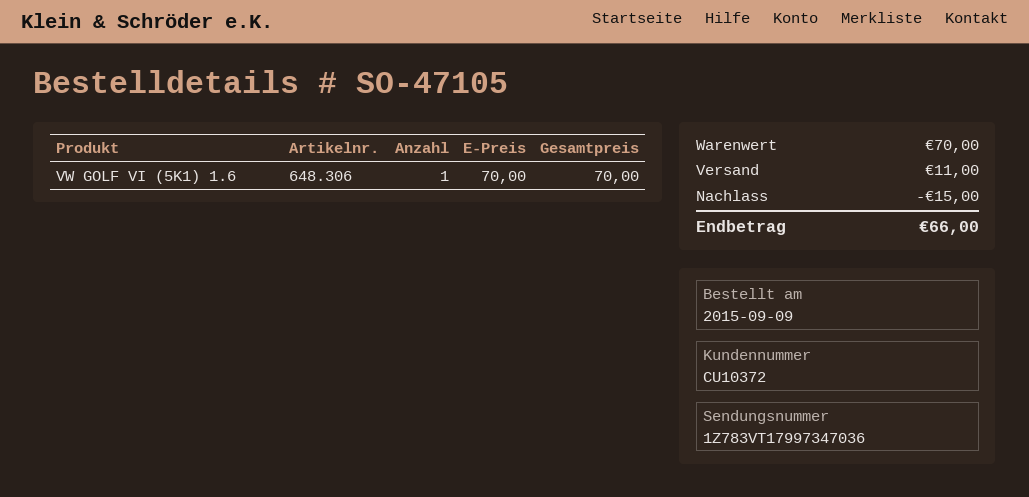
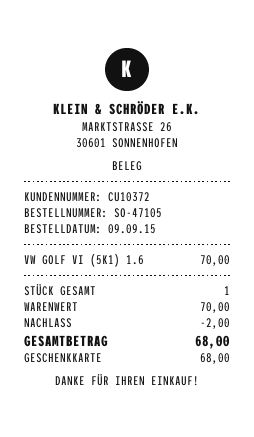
discount: 15.00 -> 2.00
shipping: 11.00 -> none
total: 66.00 -> 68.00

